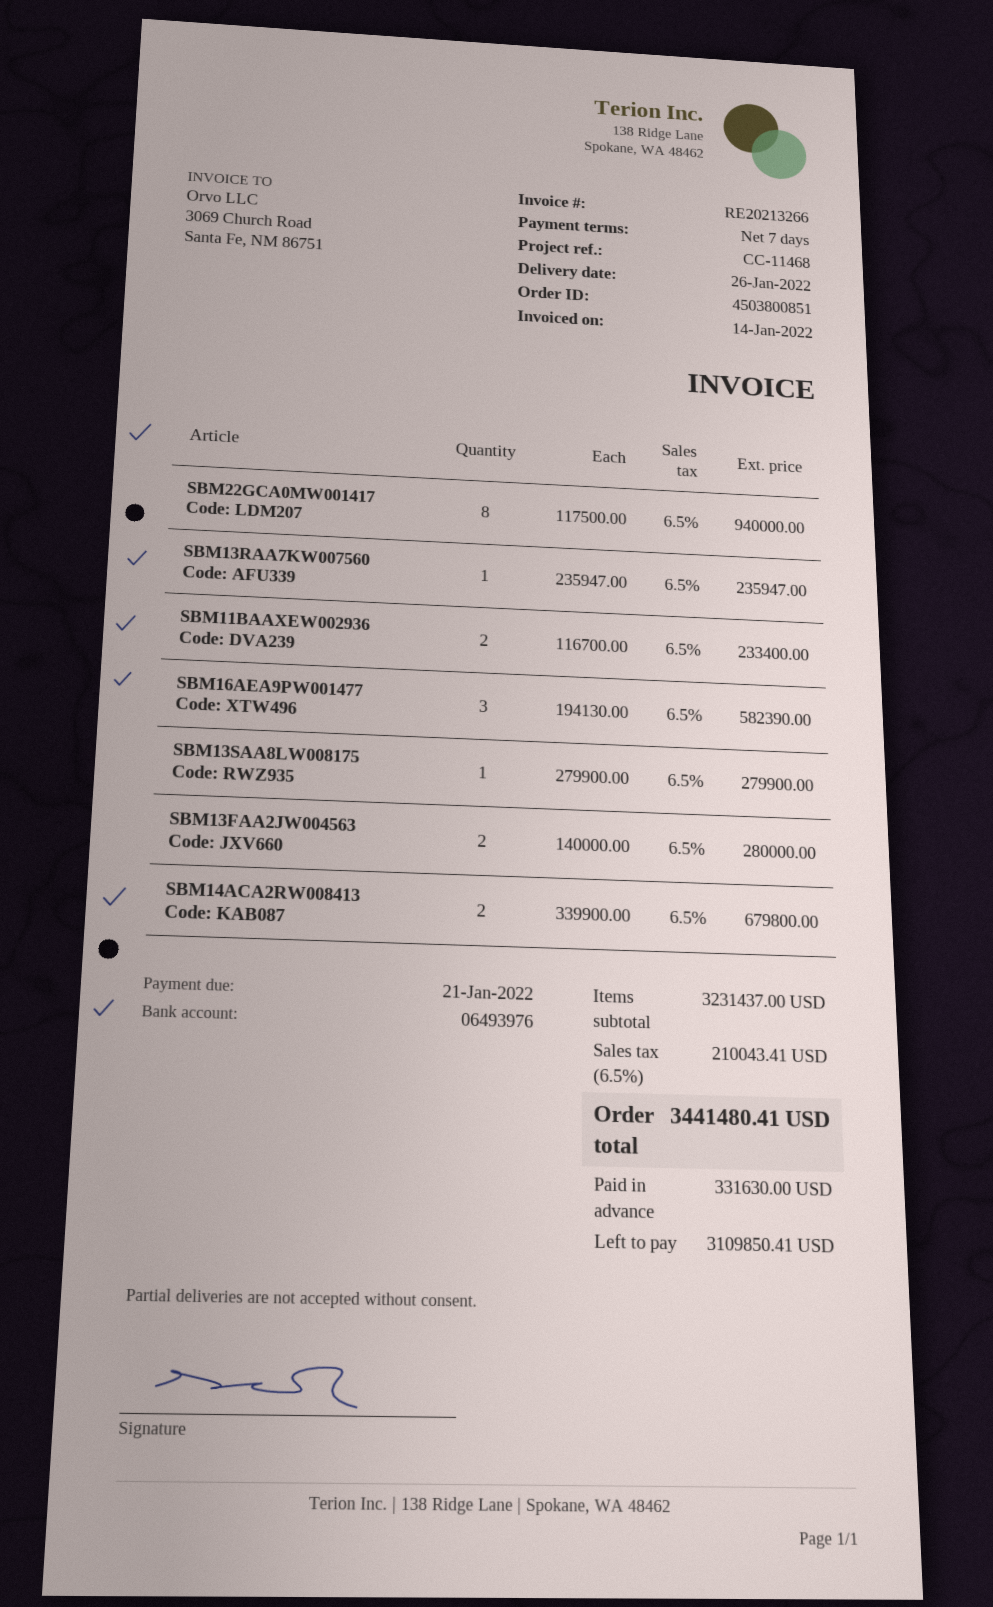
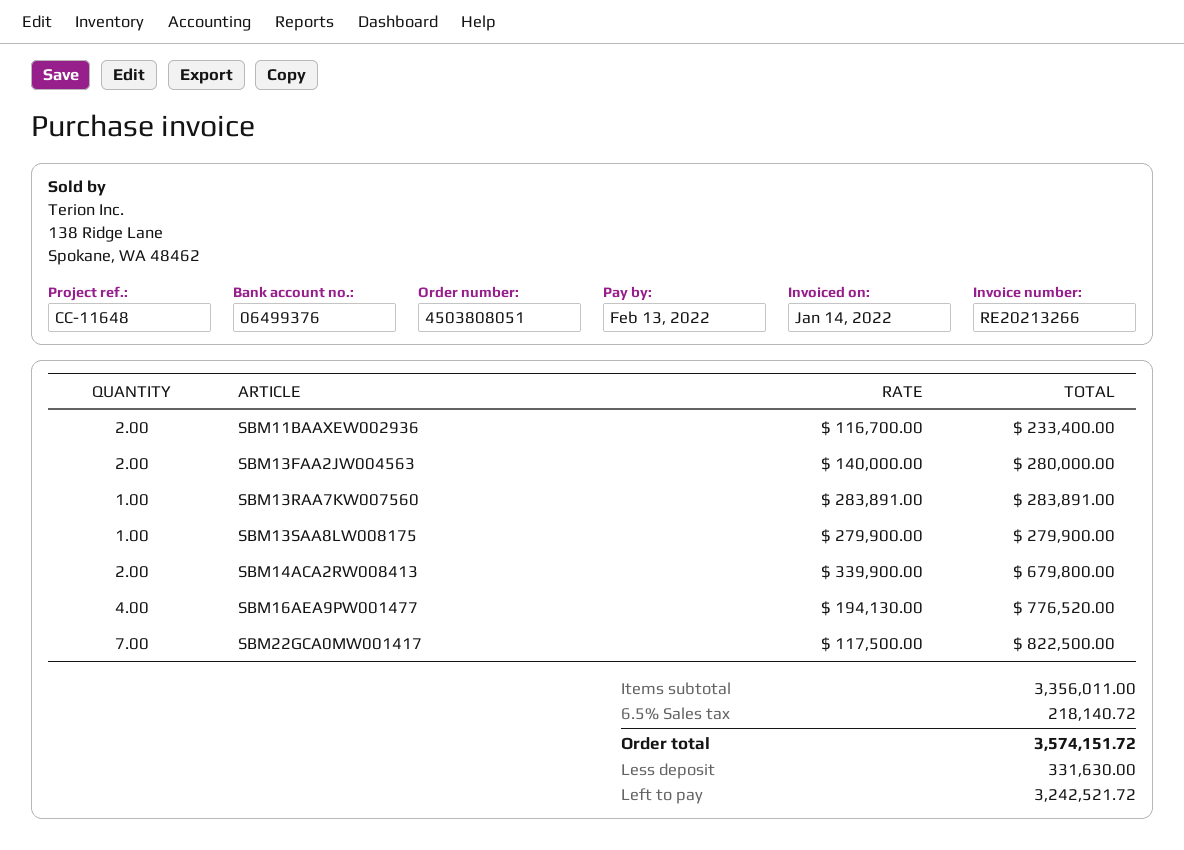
order number: 4503800851 -> 4503808051
due date: 2022-01-21 -> 2022-02-13
reference: CC-11468 -> CC-11648
bank account: 06493976 -> 06499376
SBM22GCA0MW001417: 8 x 117500.00 = 940000.00 -> 7 x 117500.00 = 822500.00
SBM13RAA7KW007560: 1 x 235947.00 = 235947.00 -> 1 x 283891.00 = 283891.00
SBM16AEA9PW001477: 3 x 194130.00 = 582390.00 -> 4 x 194130.00 = 776520.00
subtotal: 3231437.00 -> 3356011.00
tax: 6.5% = 210043.41 -> 6.5% = 218140.72
total: 3441480.41 -> 3574151.72
balance: 3109850.41 -> 3242521.72

